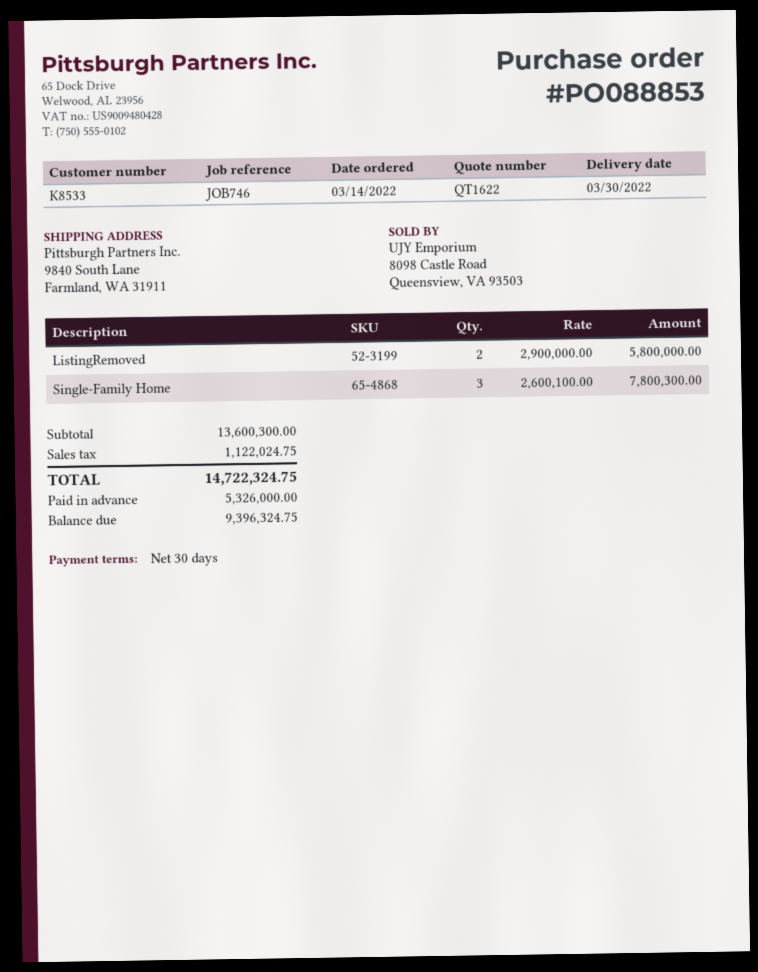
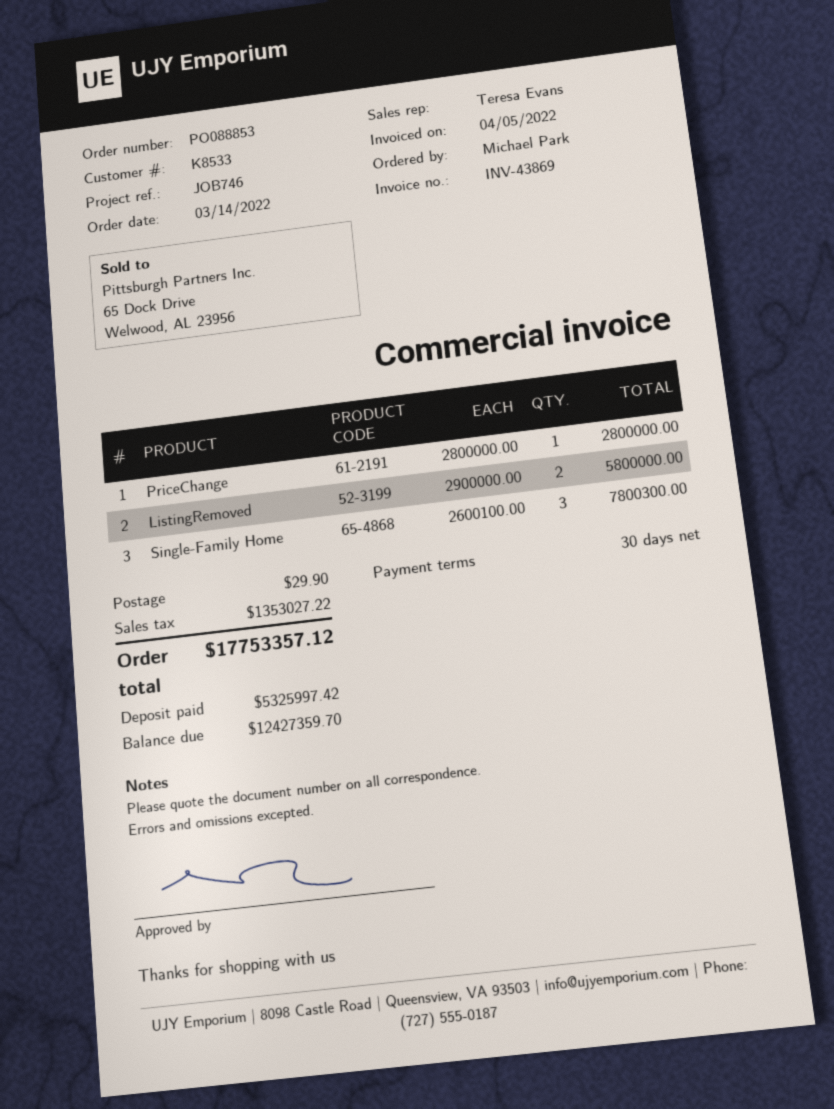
PriceChange: none -> 1 x 2800000.00 = 2800000.00
shipping: none -> 29.90
tax: 1122024.75 -> 1353027.22
total: 14722324.75 -> 17753357.12
deposit: 5326000.00 -> 5325997.42
balance: 9396324.75 -> 12427359.70

